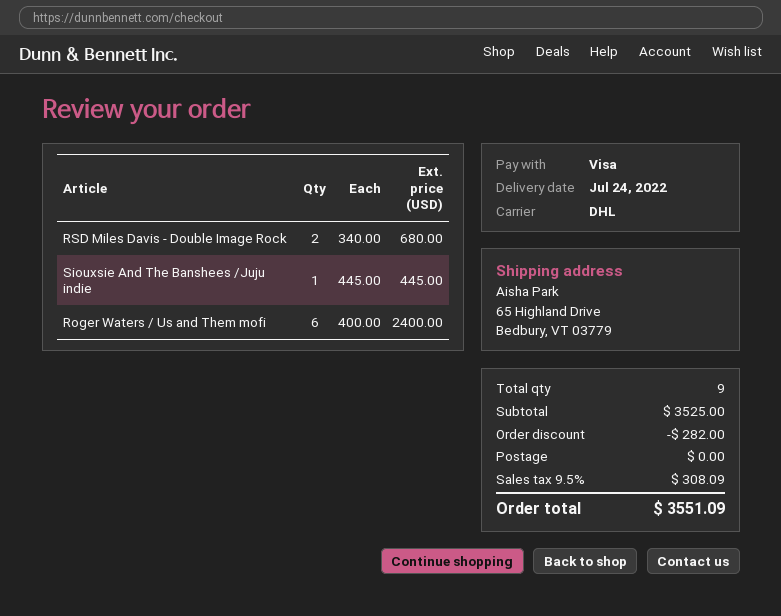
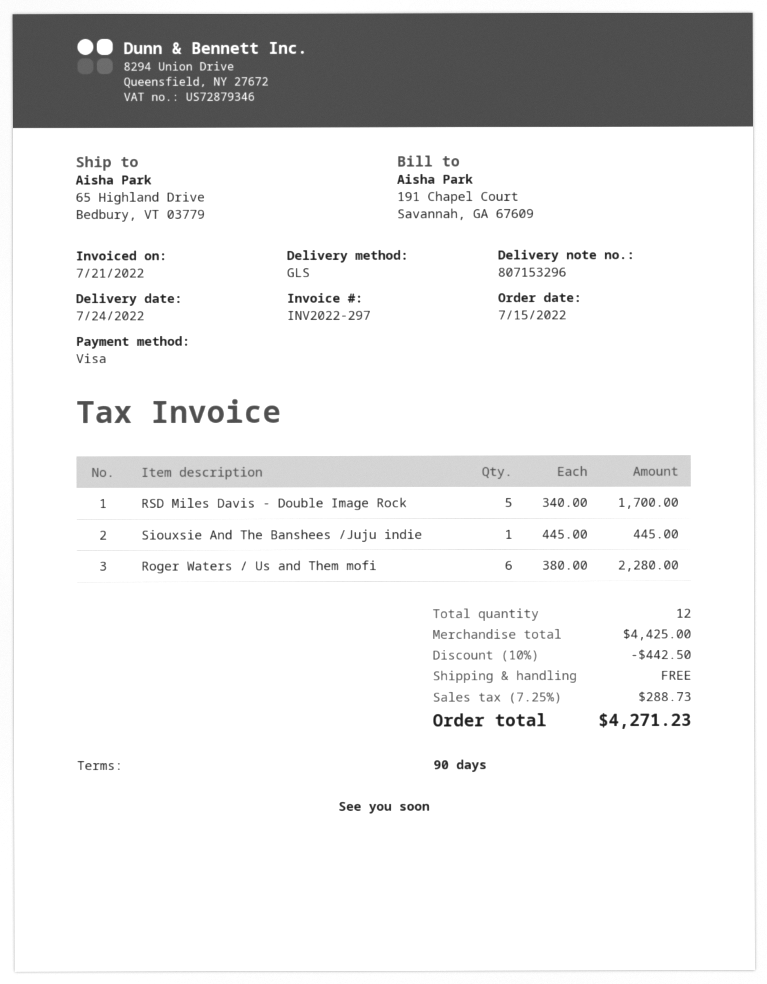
shipping method: DHL -> GLS
RSD Miles Davis - Double Image Rock: 2 x 340.00 = 680.00 -> 5 x 340.00 = 1700.00
Roger Waters / Us and Them mofi: 6 x 400.00 = 2400.00 -> 6 x 380.00 = 2280.00
total quantity: 9 -> 12
subtotal: 3525.00 -> 4425.00
discount: 282.00 -> 442.50
tax: 9.5% = 308.09 -> 7.25% = 288.73
total: 3551.09 -> 4271.23

